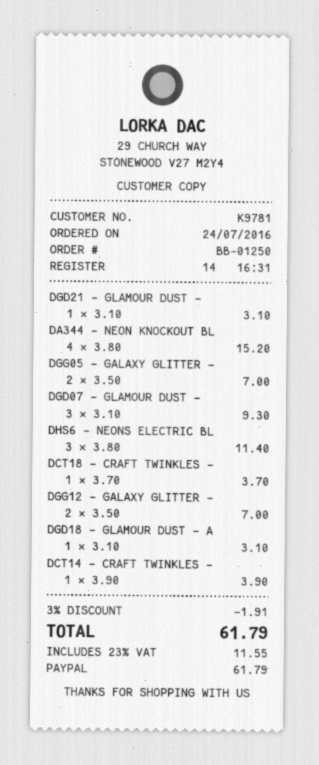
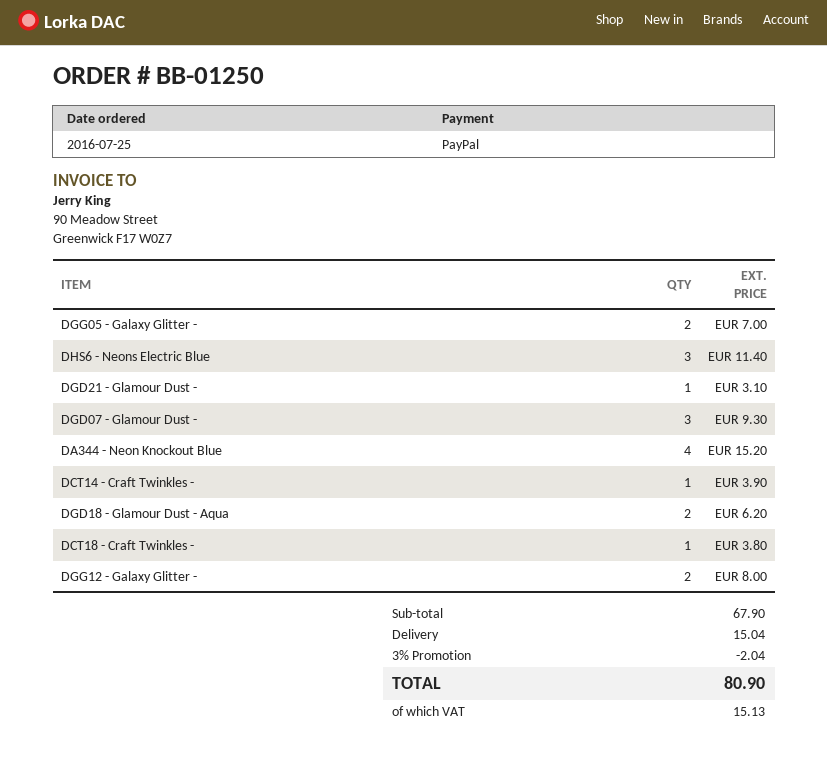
order date: 2016-07-24 -> 2016-07-25
DCT18 - CRAFT TWINKLES -: 1 for 3.70 -> 1 for 3.80
DGG12 - GALAXY GLITTER -: 2 for 7.00 -> 2 for 8.00
DGD18 - GLAMOUR DUST - A: 1 for 3.10 -> 2 for 6.20
discount: 3% = 1.91 -> 3% = 2.04
shipping: none -> 15.04
tax: 11.55 -> 15.13
total: 61.79 -> 80.90

